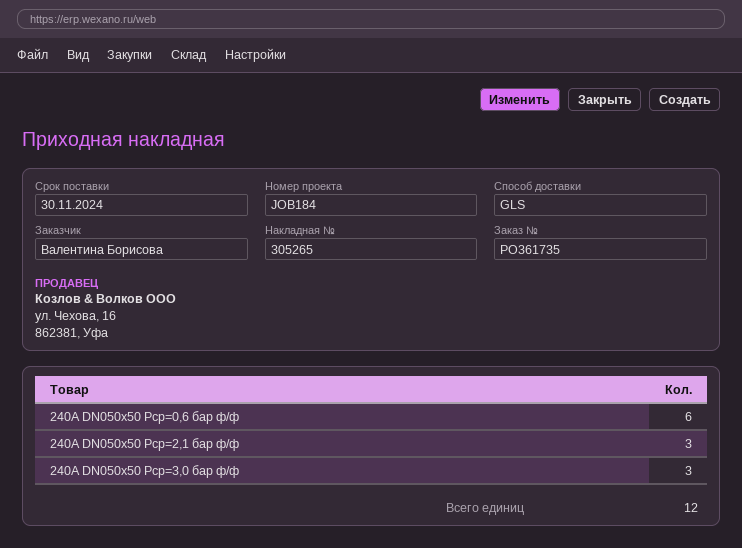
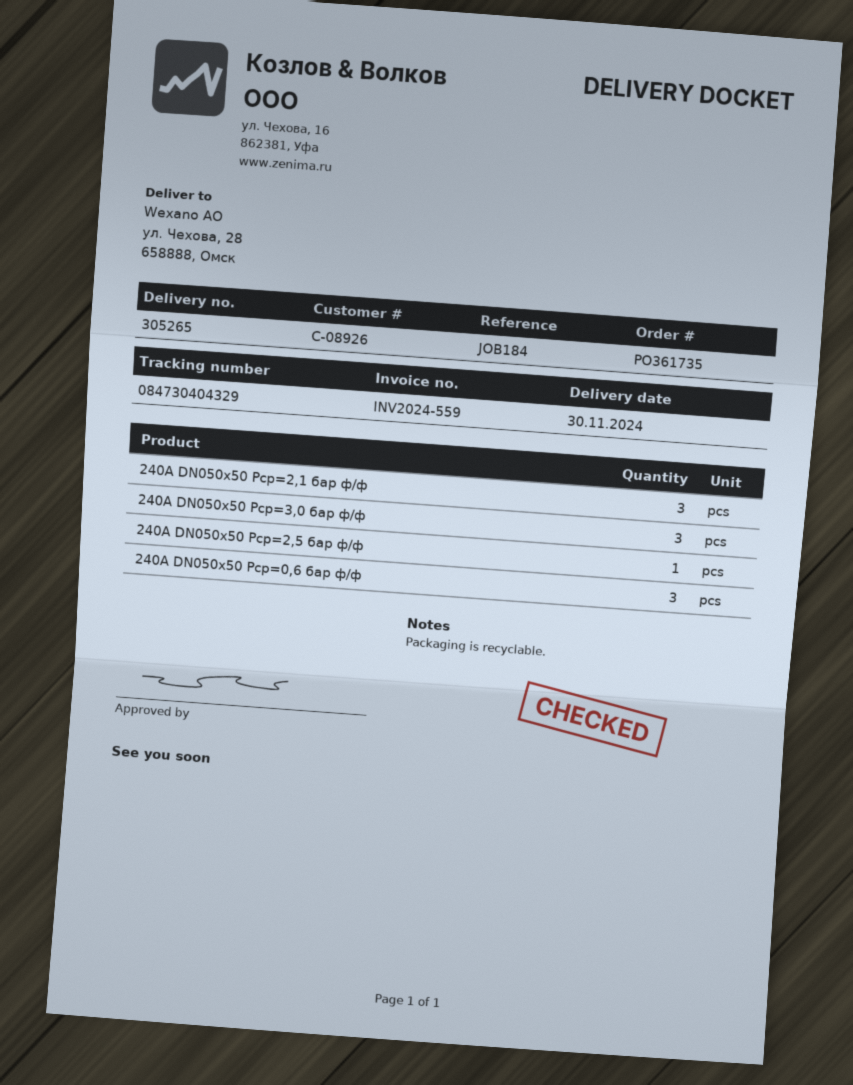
240A DN050x50 Pср=0,6 бар ф/ф: 6 -> 3
240A DN050x50 Pср=2,5 бар ф/ф: none -> 1

